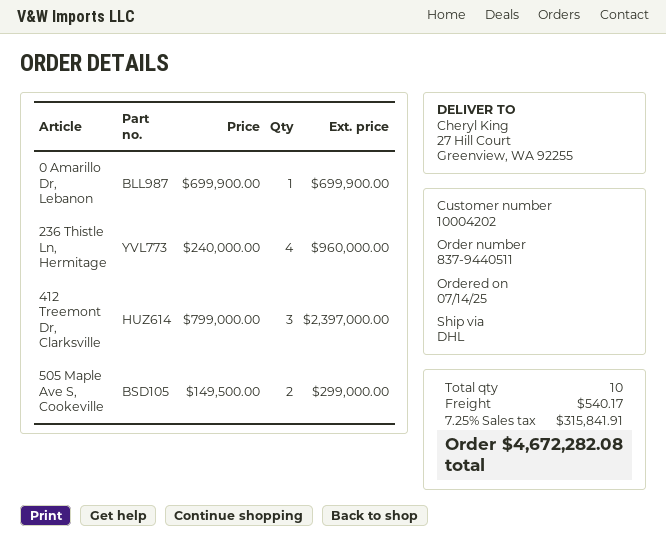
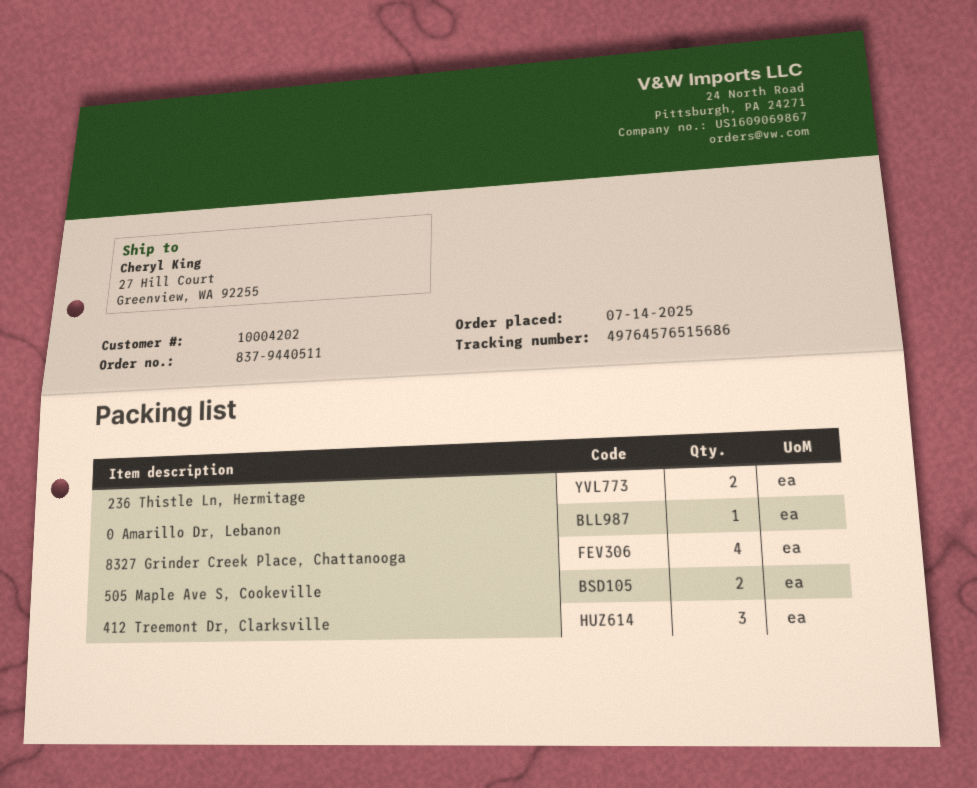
236 Thistle Ln, Hermitage: 4 -> 2
8327 Grinder Creek Place, Chattanooga: none -> 4

